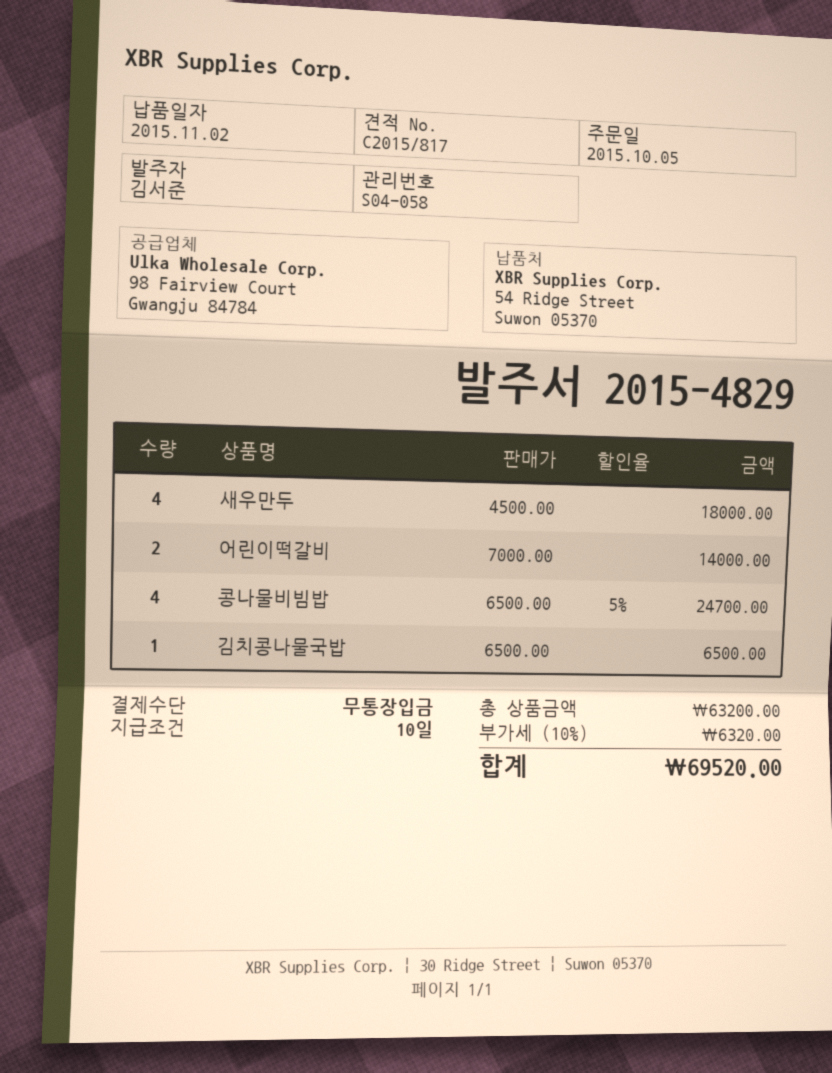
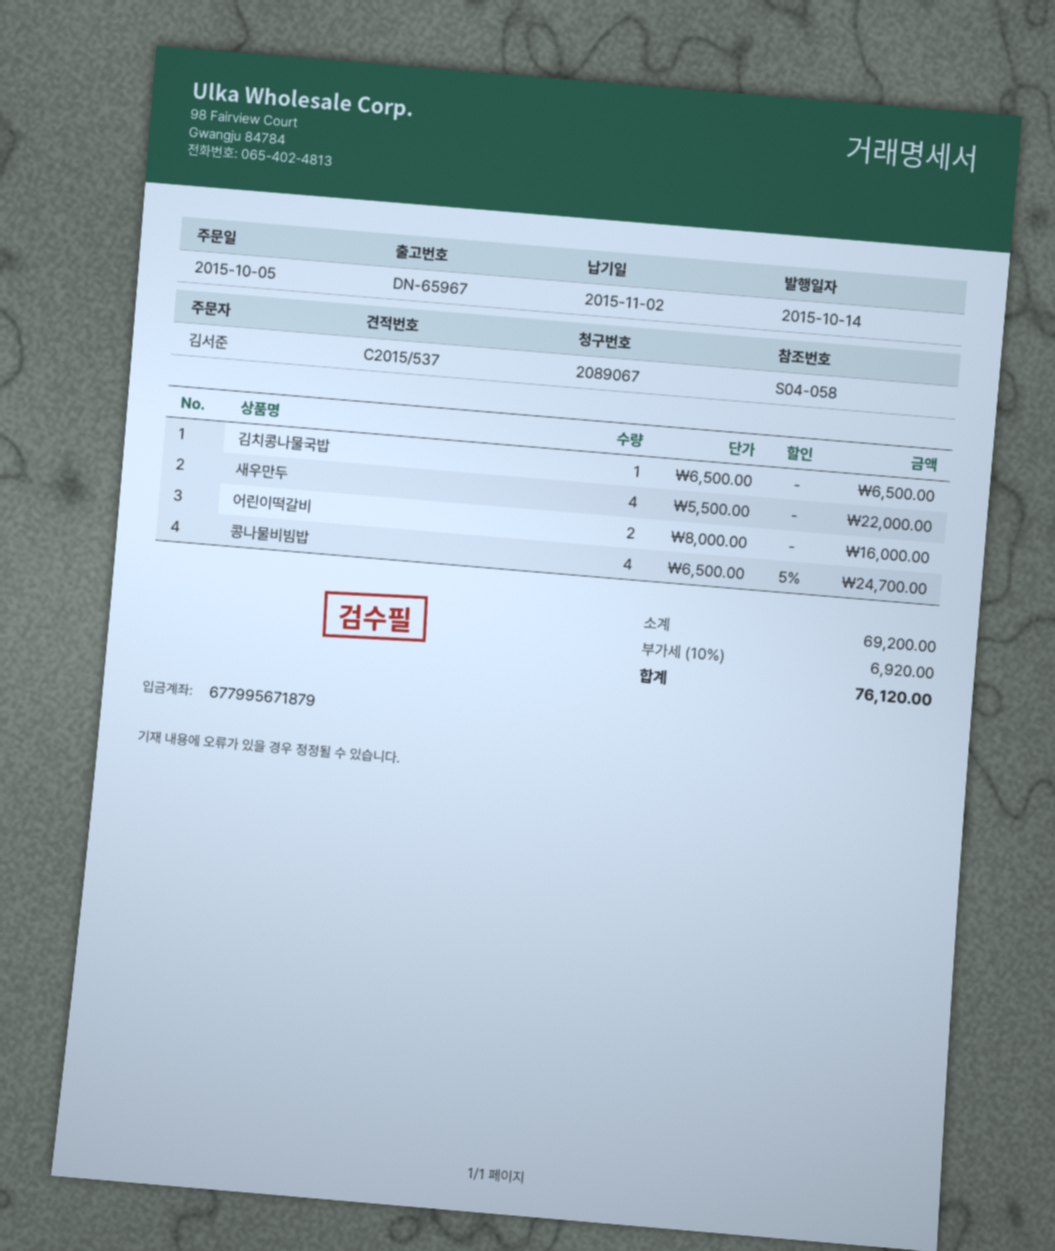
quote number: C2015/817 -> C2015/537
새우만두: 4 x 4500.00 = 18000.00 -> 4 x 5500.00 = 22000.00
어린이떡갈비: 2 x 7000.00 = 14000.00 -> 2 x 8000.00 = 16000.00
subtotal: 63200.00 -> 69200.00
tax: 10% = 6320.00 -> 10% = 6920.00
total: 69520.00 -> 76120.00

